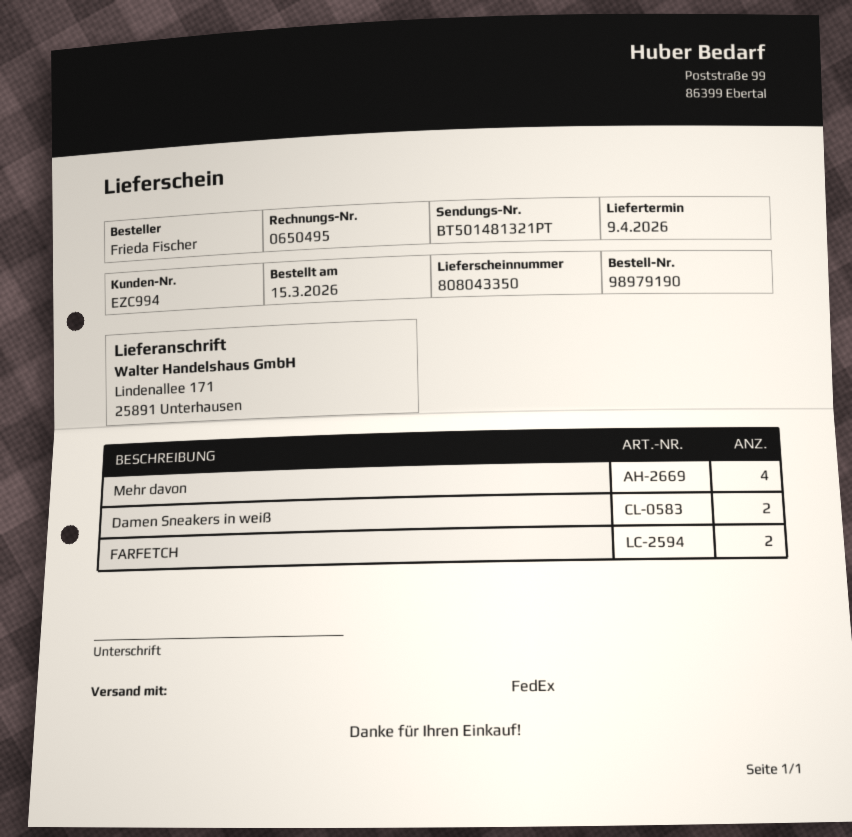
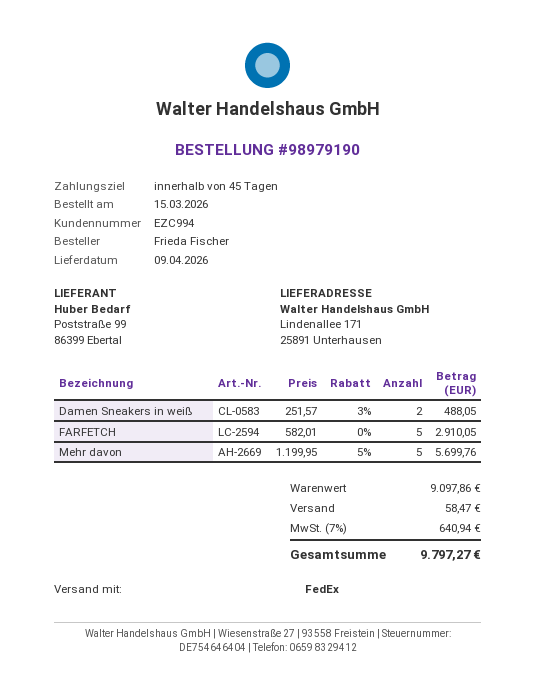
Mehr davon: 4 -> 5
FARFETCH: 2 -> 5

